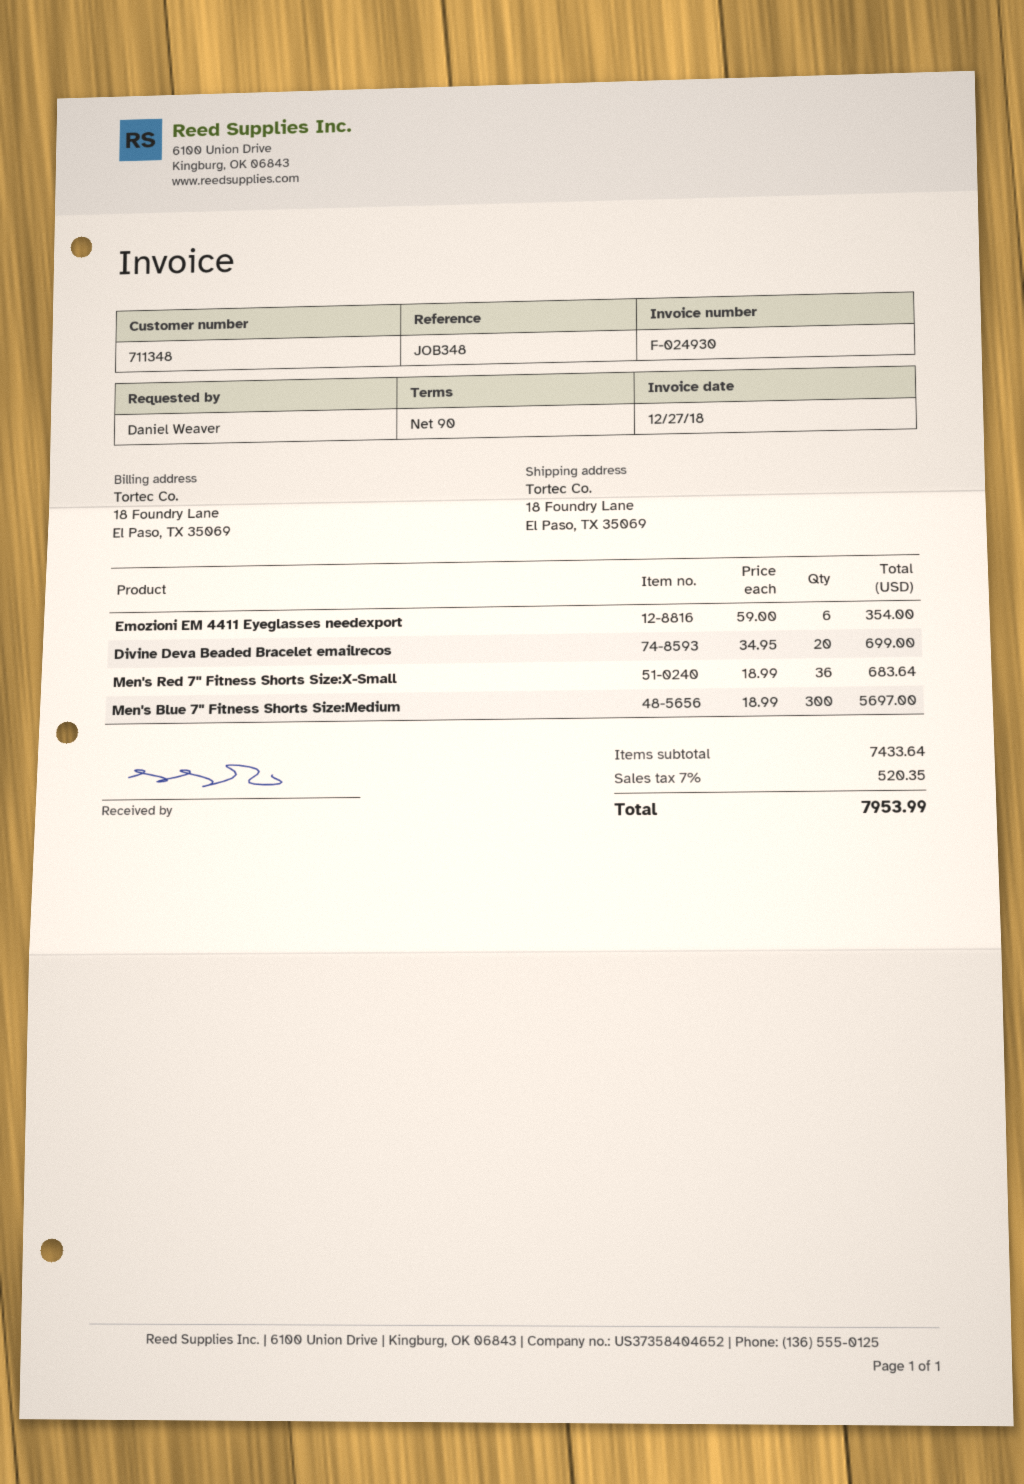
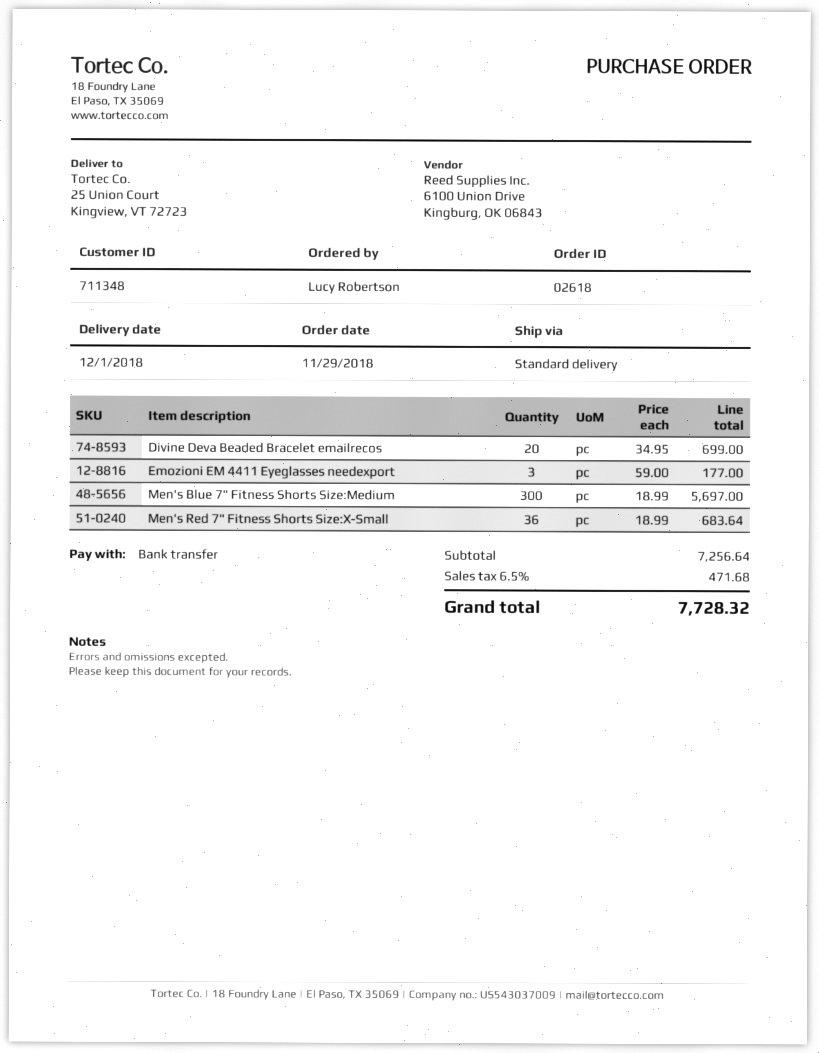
ordered by: Daniel Weaver -> Lucy Robertson
ship to: 18 Foundry Lane, El Paso, TX 35069 -> 25 Union Court, Kingview, VT 72723
Emozioni EM 4411 Eyeglasses needexport: 6 x 59.00 = 354.00 -> 3 x 59.00 = 177.00
subtotal: 7433.64 -> 7256.64
tax: 7% = 520.35 -> 6.5% = 471.68
total: 7953.99 -> 7728.32

